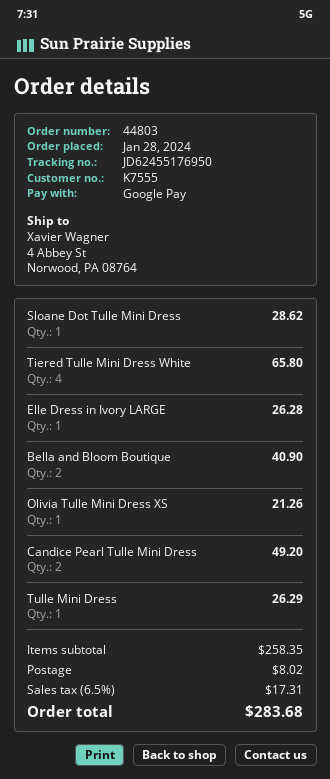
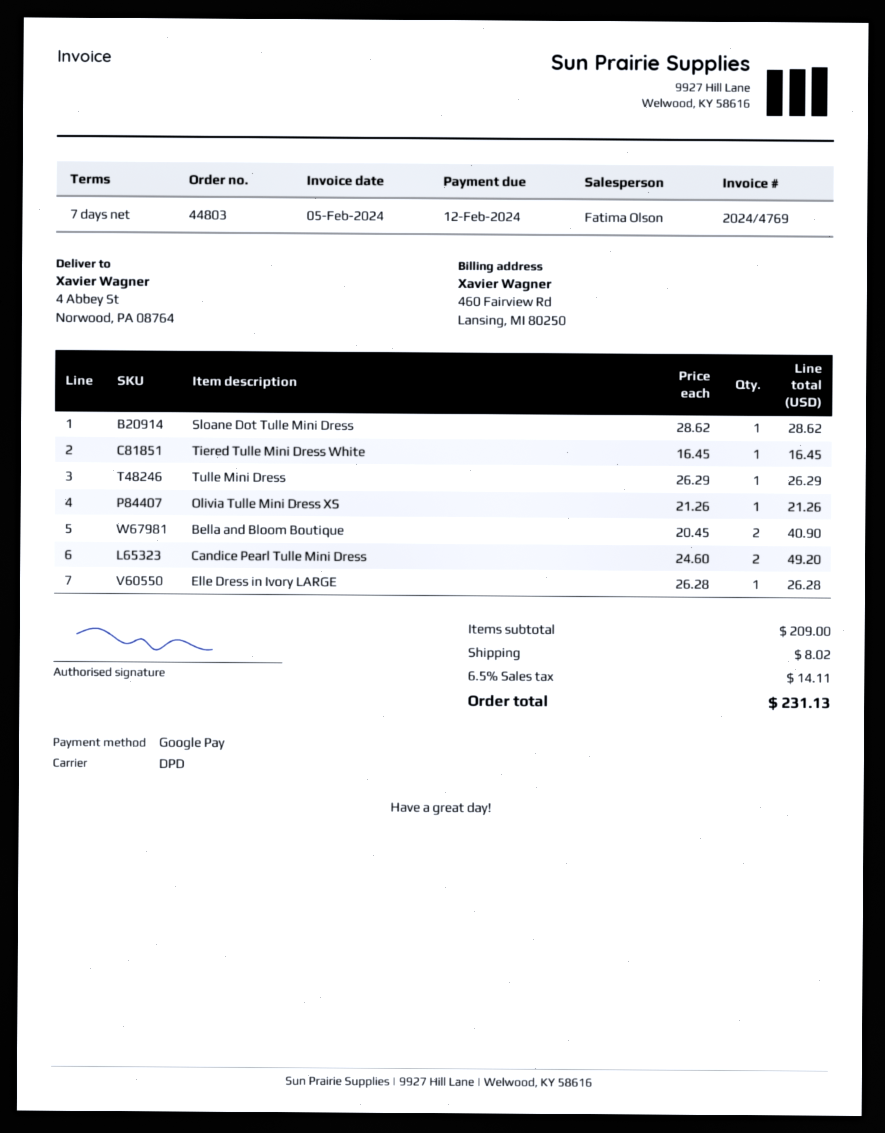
Tiered Tulle Mini Dress White: 4 for 65.80 -> 1 for 16.45
subtotal: 258.35 -> 209.00
tax: 6.5% = 17.31 -> 6.5% = 14.11
total: 283.68 -> 231.13

